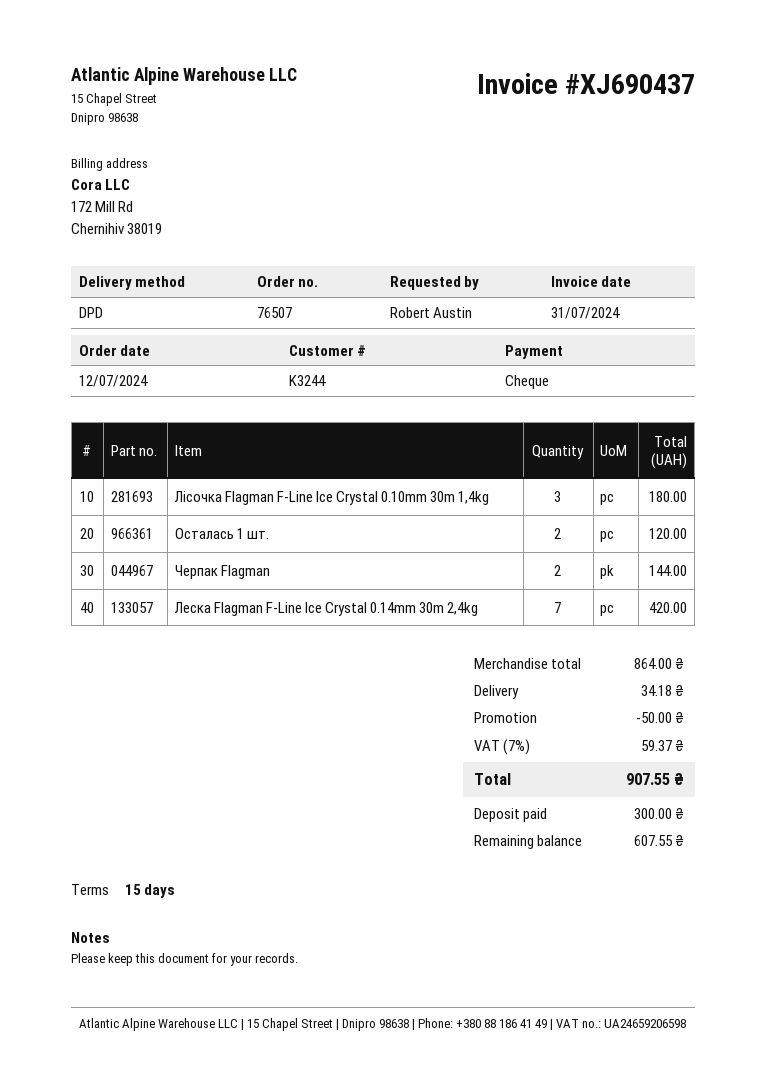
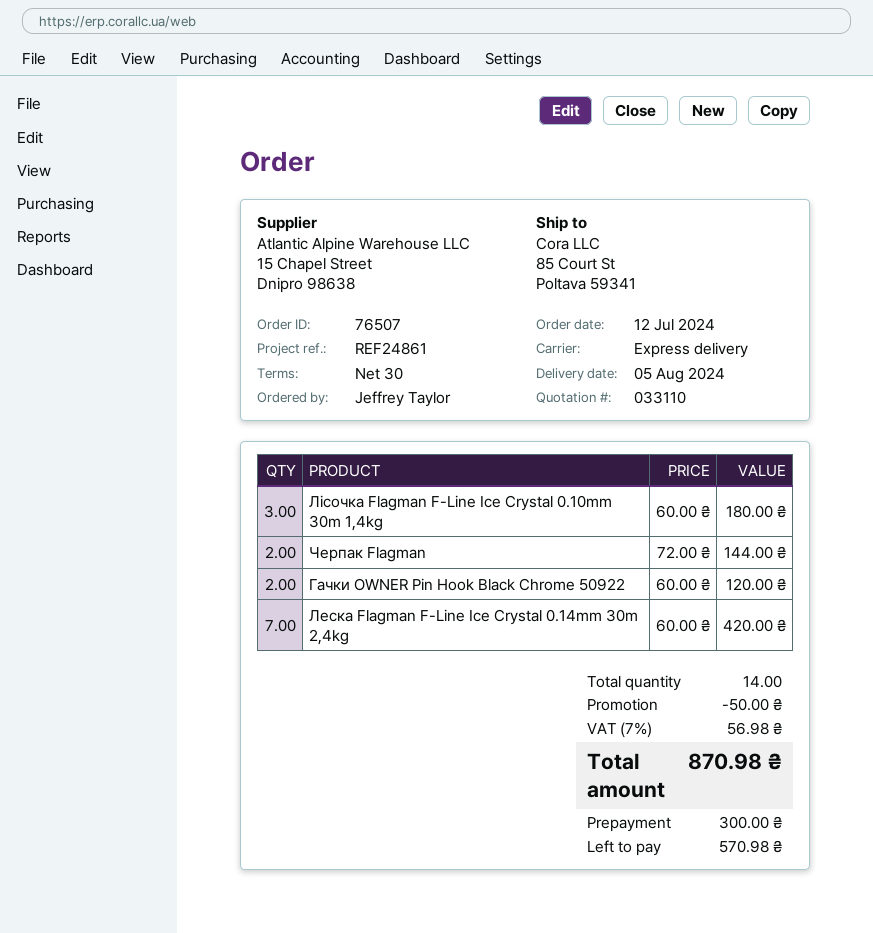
payment terms: 15 days -> 30 days
ordered by: Robert Austin -> Jeffrey Taylor
shipping method: DPD -> express
Осталась 1 шт.: 2 for 120.00 -> none
Гачки OWNER Pin Hook Black Chrome 50922: none -> 2 for 120.00
shipping: 34.18 -> none
tax: 7% = 59.37 -> 7% = 56.98
total: 907.55 -> 870.98
balance: 607.55 -> 570.98

